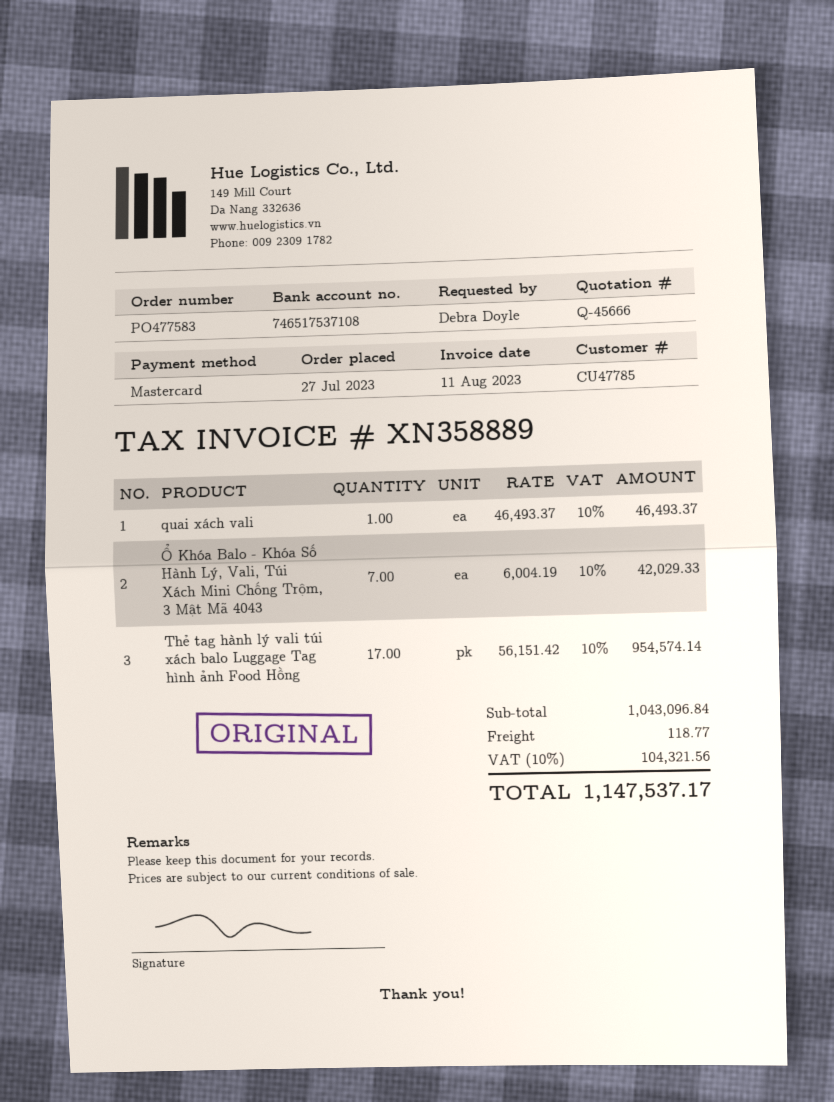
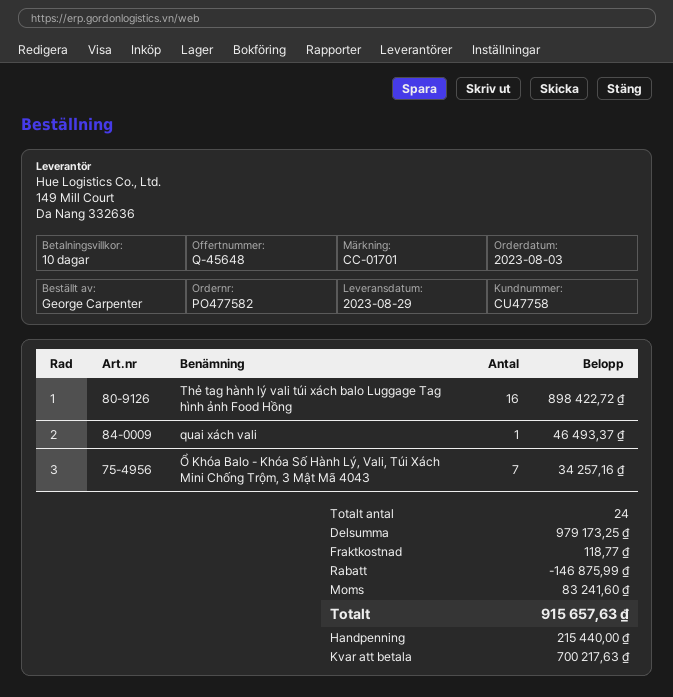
quote number: Q-45666 -> Q-45648
order number: PO477583 -> PO477582
order date: 2023-07-27 -> 2023-08-03
customer number: CU47785 -> CU47758
ordered by: Debra Doyle -> George Carpenter
Ổ Khóa Balo - Khóa Số Hành Lý, Vali, Túi Xách Mini Chống Trộm, 3 Mật Mã 4043: 7 for 42029.33 -> 7 for 34257.16
Thẻ tag hành lý vali túi xách balo Luggage Tag hình ảnh Food Hồng: 17 for 954574.14 -> 16 for 898422.72
subtotal: 1043096.84 -> 979173.25
discount: none -> 146875.99
tax: 104321.56 -> 83241.60
total: 1147537.17 -> 915657.63

